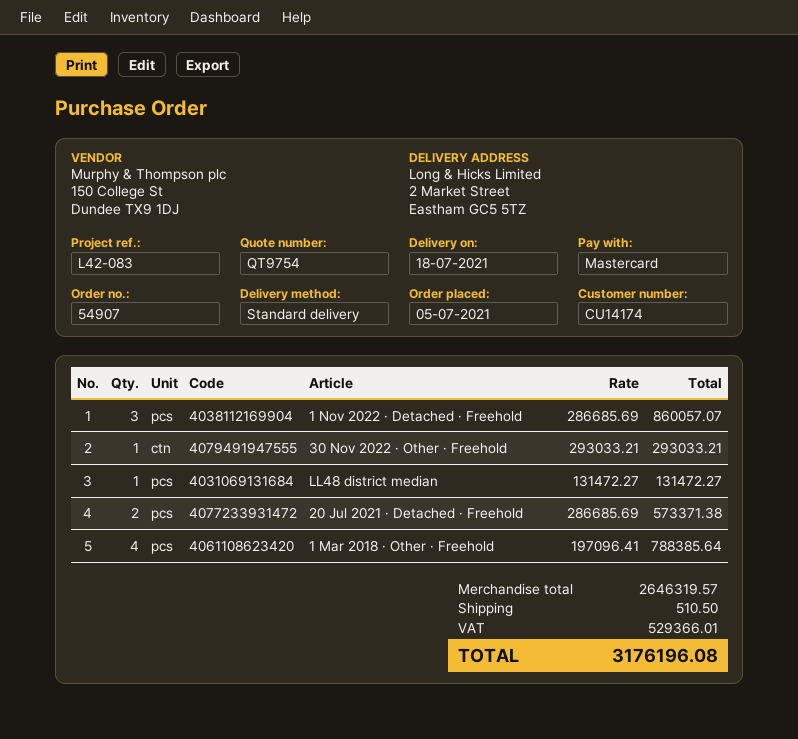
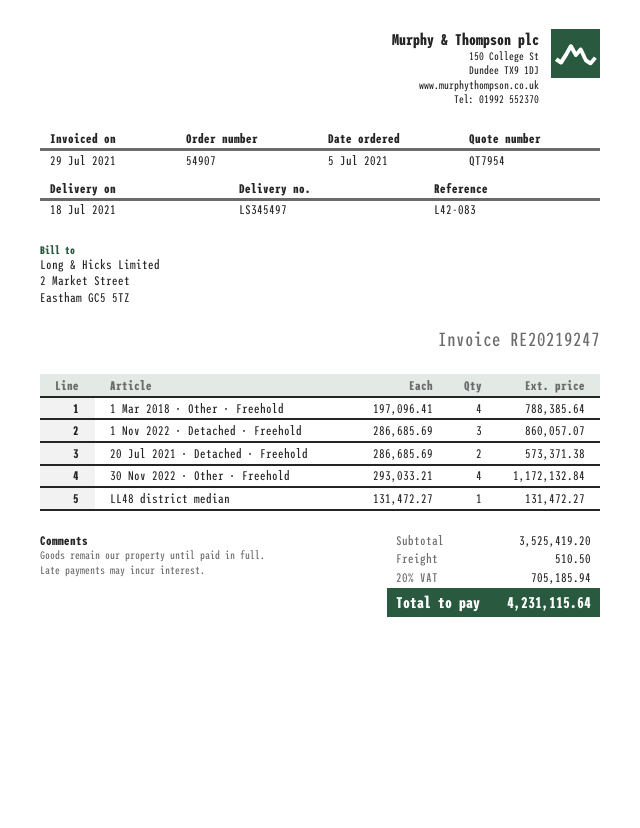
quote number: QT9754 -> QT7954
30 Nov 2022 · Other · Freehold: 1 x 293033.21 = 293033.21 -> 4 x 293033.21 = 1172132.84
subtotal: 2646319.57 -> 3525419.20
tax: 529366.01 -> 705185.94
total: 3176196.08 -> 4231115.64

